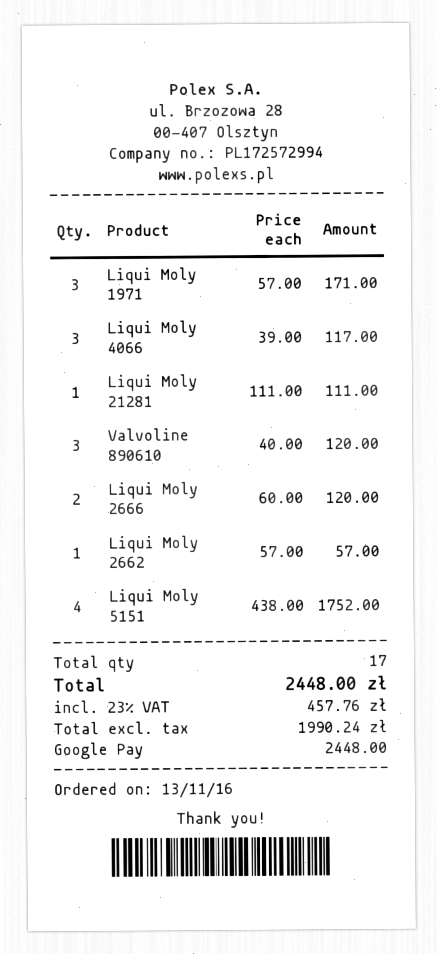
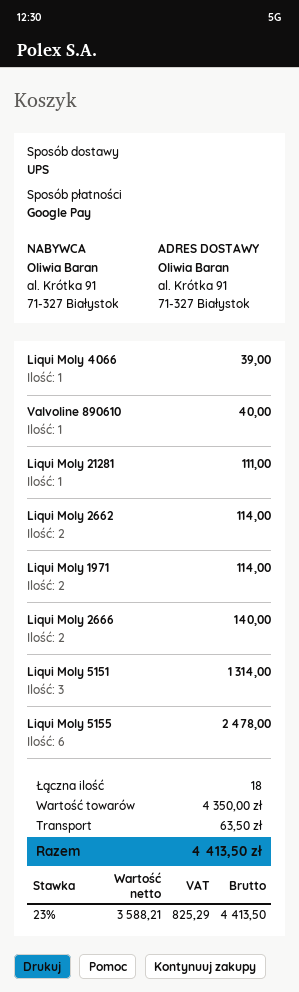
Liqui Moly 1971: 3 for 171.00 -> 2 for 114.00
Liqui Moly 4066: 3 for 117.00 -> 1 for 39.00
Valvoline 890610: 3 for 120.00 -> 1 for 40.00
Liqui Moly 2666: 2 for 120.00 -> 2 for 140.00
Liqui Moly 2662: 1 for 57.00 -> 2 for 114.00
Liqui Moly 5151: 4 for 1752.00 -> 3 for 1314.00
Liqui Moly 5155: none -> 6 for 2478.00
total quantity: 17 -> 18
shipping: none -> 63.50
net: 1990.24 -> 3588.21
tax: 23% = 457.76 -> 23% = 825.29
total: 2448.00 -> 4413.50

